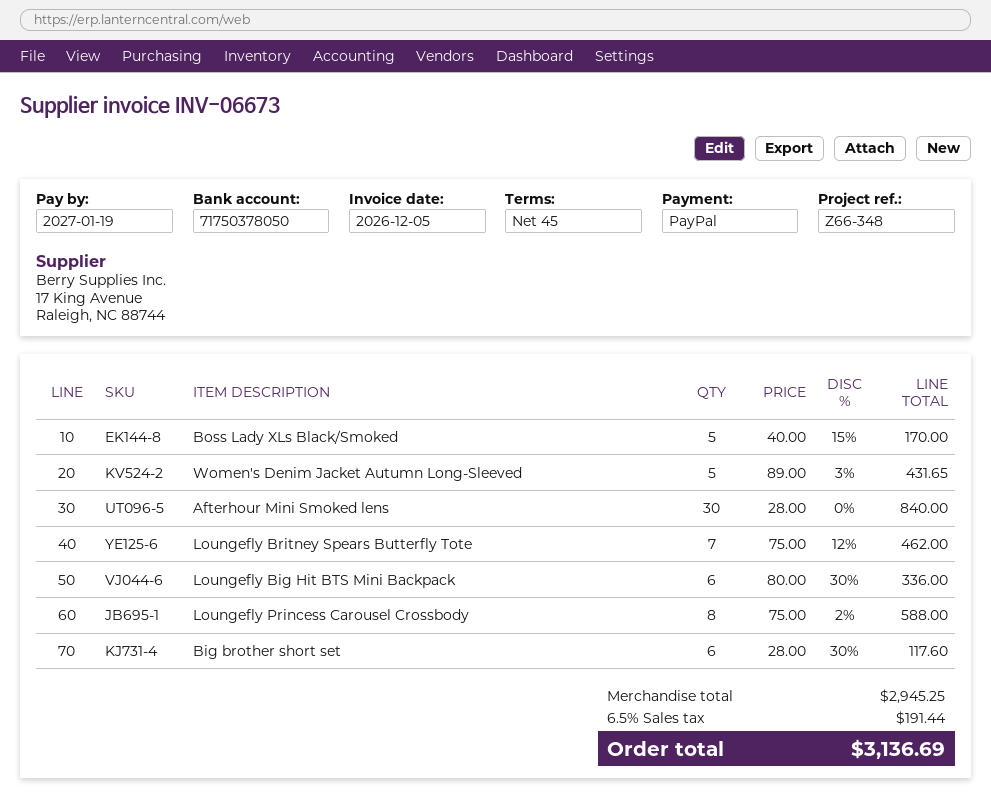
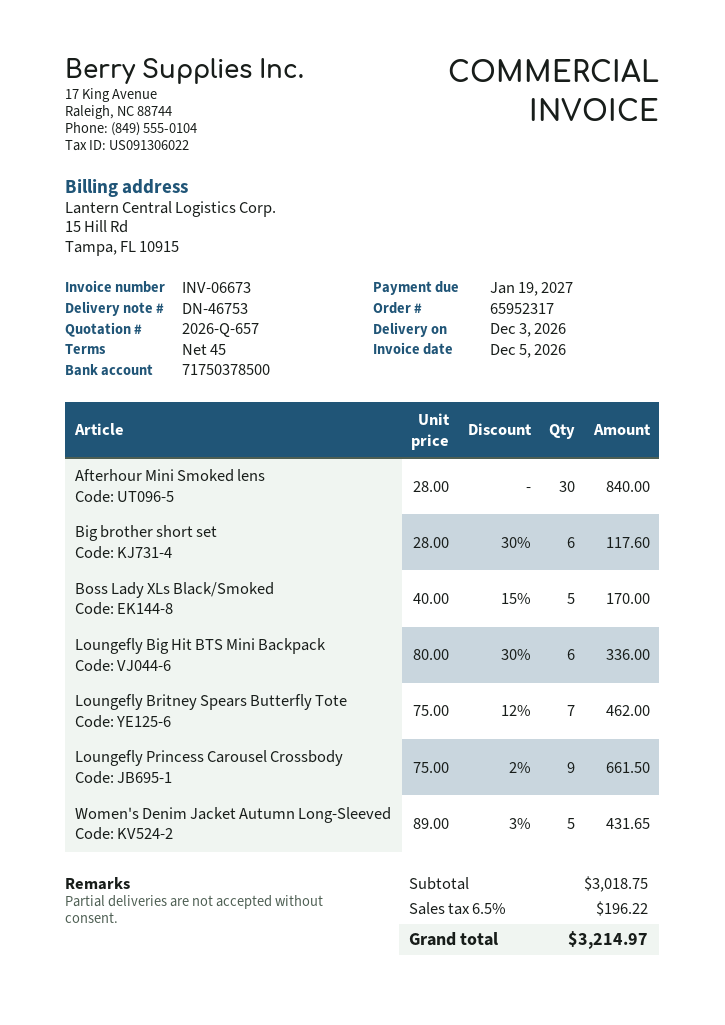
bank account: 71750378050 -> 71750378500
Loungefly Princess Carousel Crossbody: 8 x 75.00 - 2% = 588.00 -> 9 x 75.00 - 2% = 661.50
subtotal: 2945.25 -> 3018.75
tax: 6.5% = 191.44 -> 6.5% = 196.22
total: 3136.69 -> 3214.97

